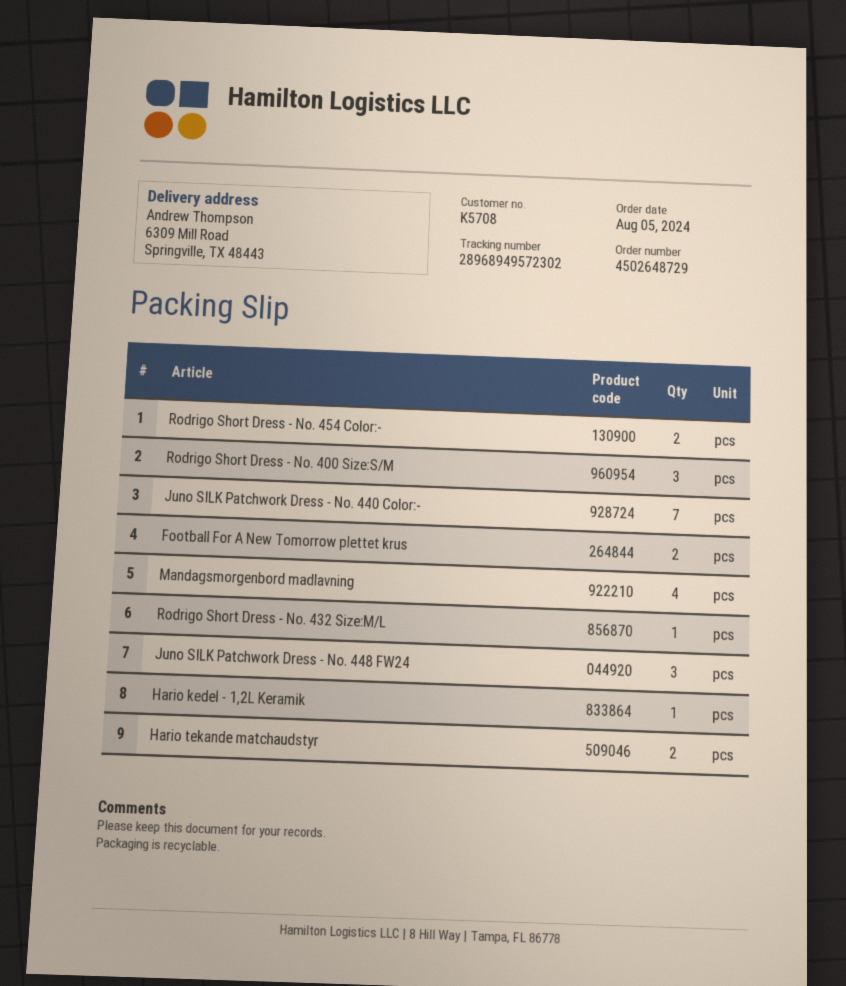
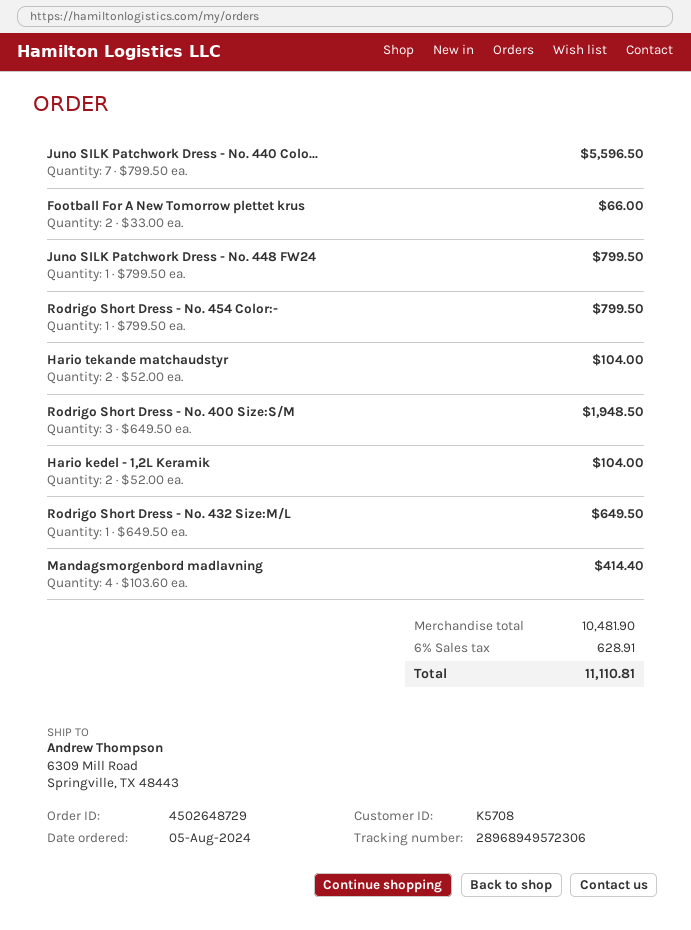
tracking number: 28968949572302 -> 28968949572306
Rodrigo Short Dress - No. 454 Color:-: 2 -> 1
Juno SILK Patchwork Dress - No. 448 FW24: 3 -> 1
Hario kedel - 1,2L Keramik: 1 -> 2

